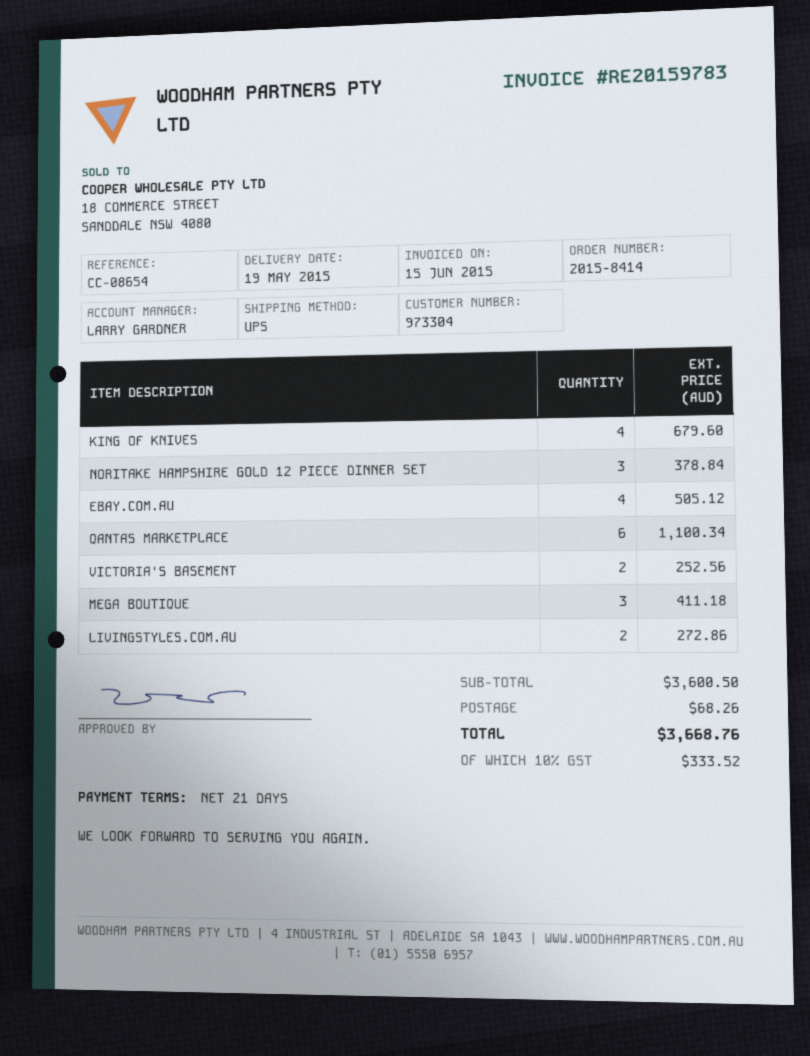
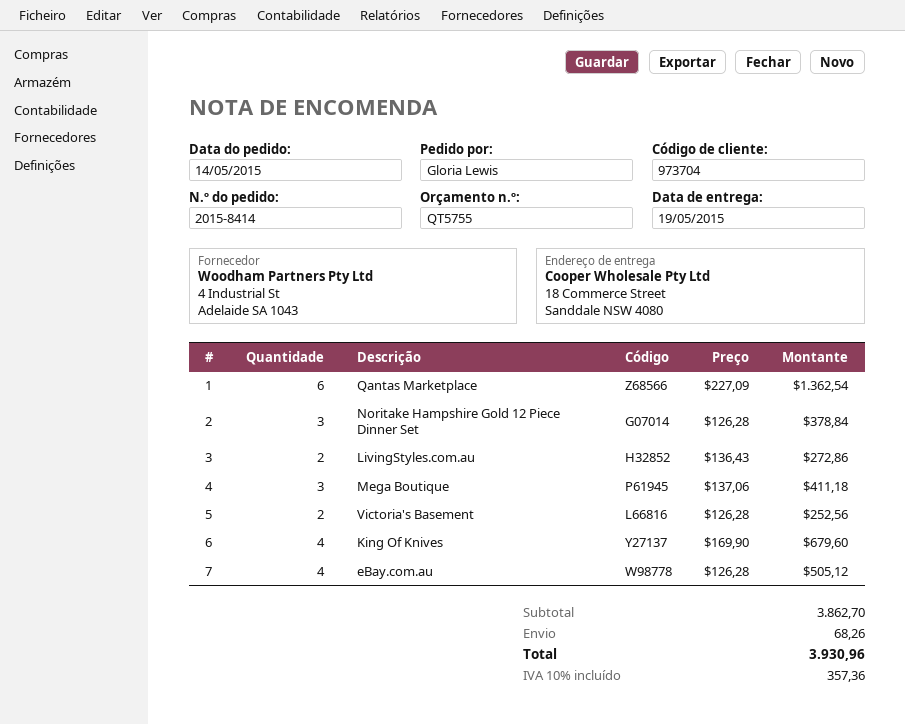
customer number: 973304 -> 973704
QANTAS MARKETPLACE: 6 for 1100.34 -> 6 for 1362.54
subtotal: 3600.50 -> 3862.70
tax: 10% = 333.52 -> 10% = 357.36
total: 3668.76 -> 3930.96

